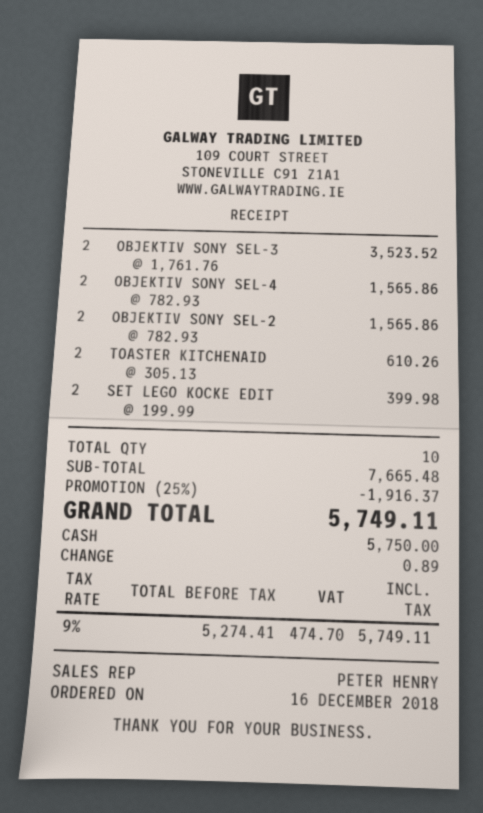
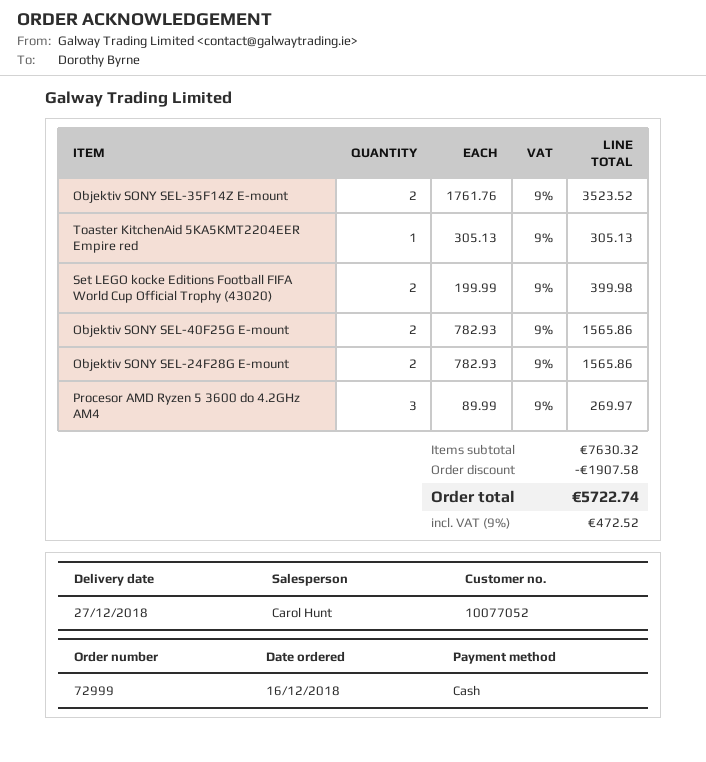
sales rep: PETER HENRY -> Carol Hunt
TOASTER KITCHENAID: 2 x 305.13 = 610.26 -> 1 x 305.13 = 305.13
Procesor AMD Ryzen 5 3600 do 4.2GHz AM4: none -> 3 x 89.99 = 269.97
subtotal: 7665.48 -> 7630.32
discount: 1916.37 -> 1907.58
tax: 9% = 474.70 -> 9% = 472.52
total: 5749.11 -> 5722.74

